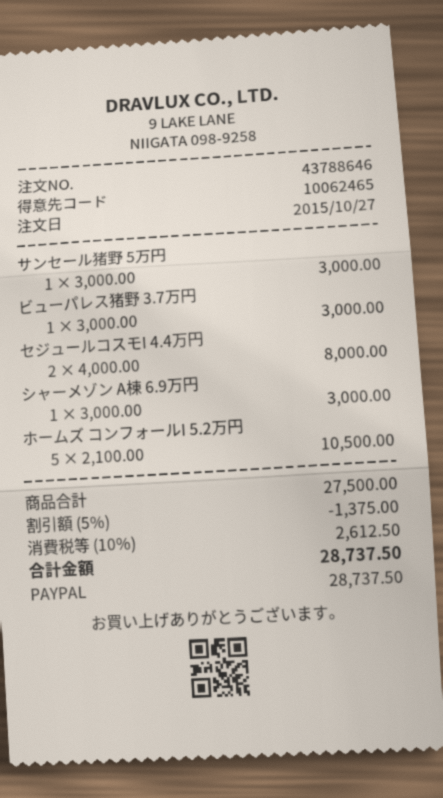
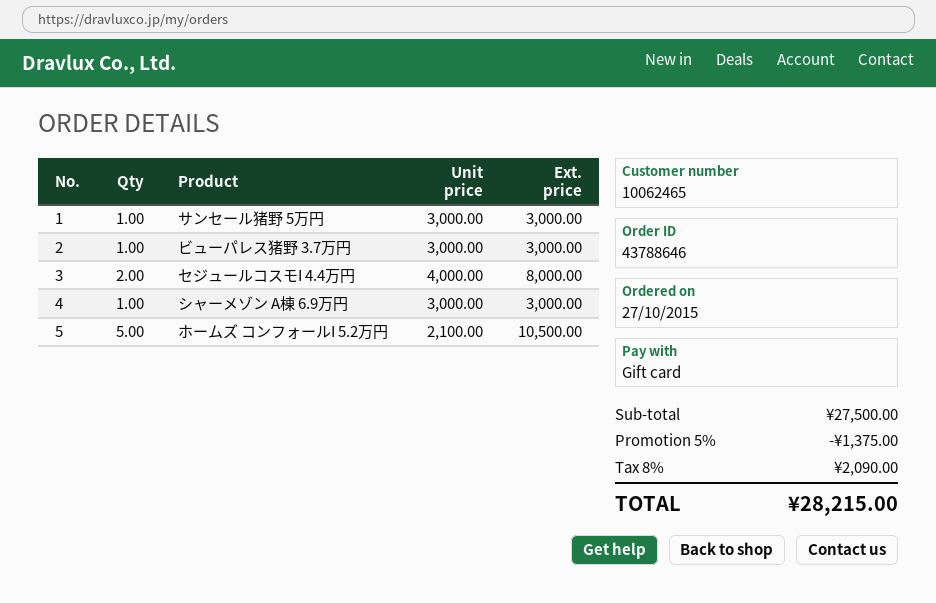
payment method: PayPal -> gift card
tax: 10% = 2612.50 -> 8% = 2090.00
total: 28737.50 -> 28215.00

